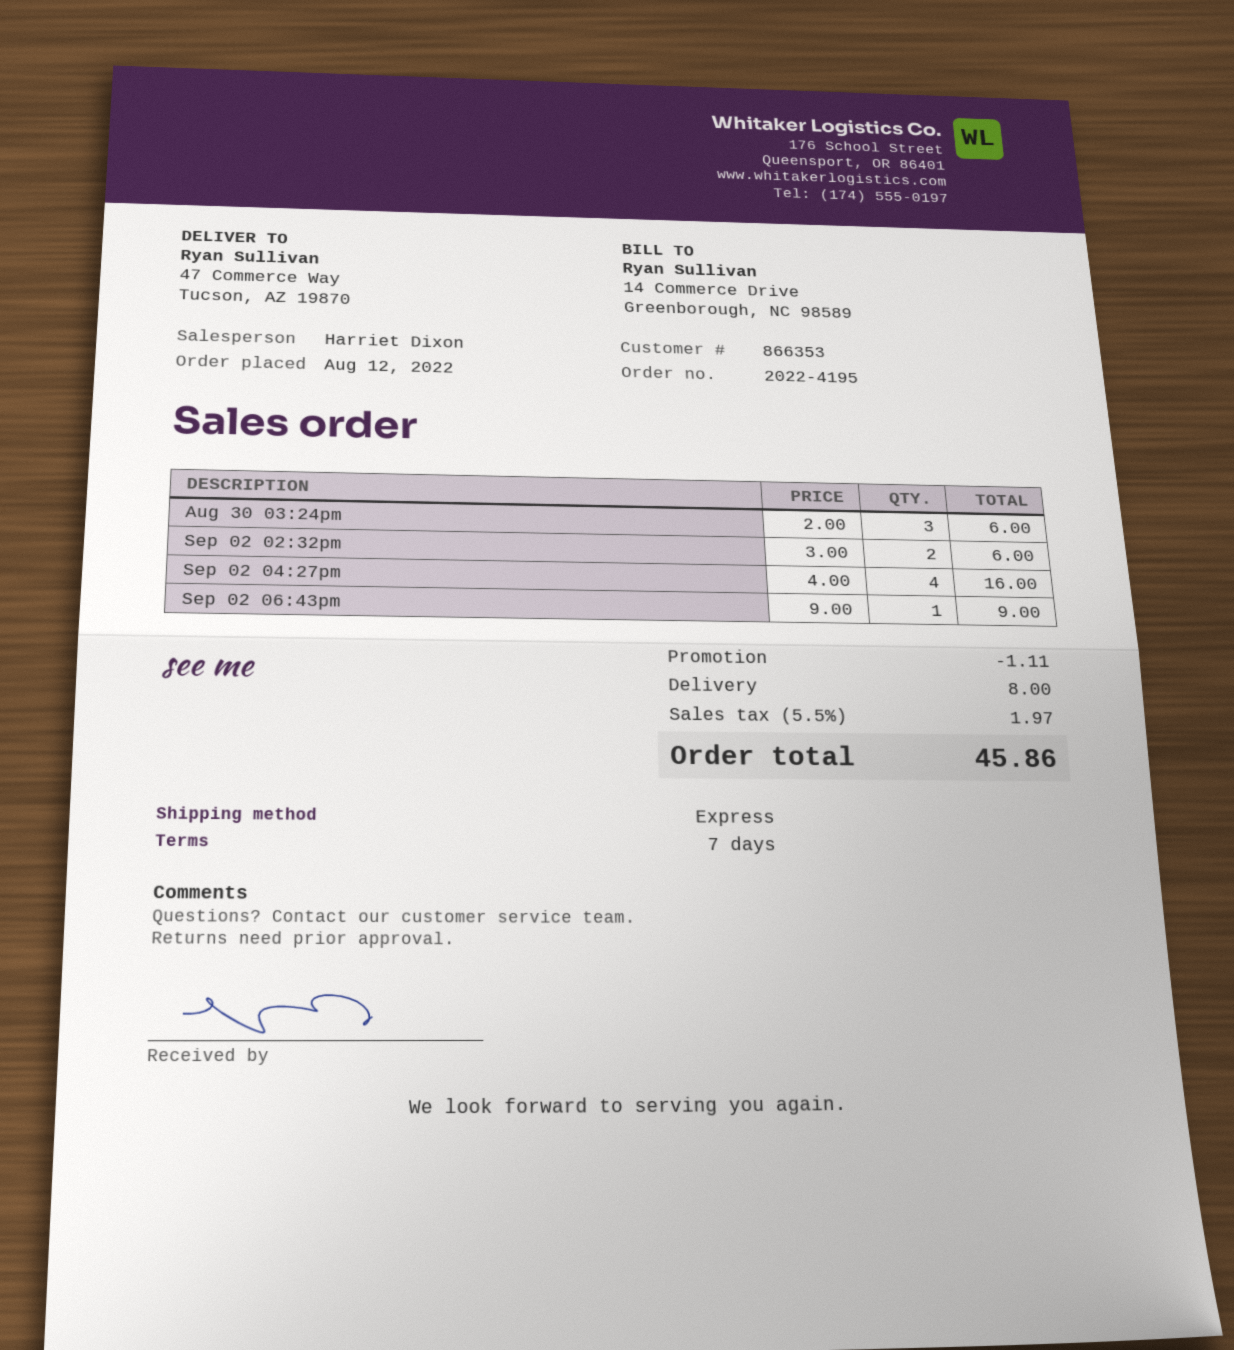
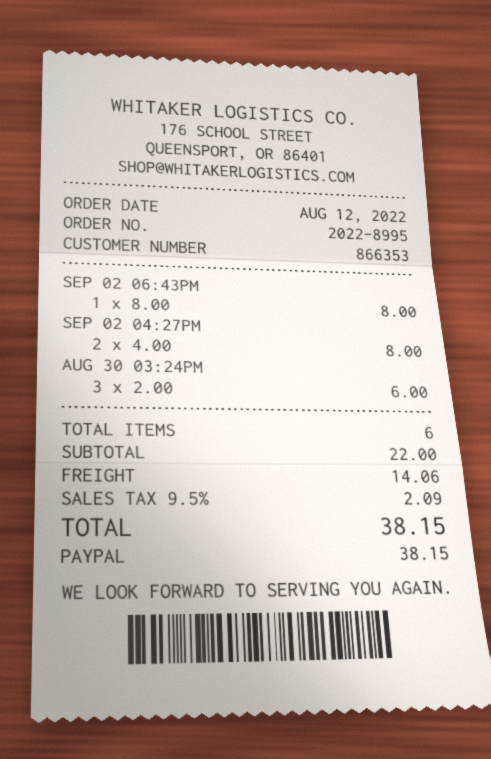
order number: 2022-4195 -> 2022-8995
Sep 02 02:32pm: 2 x 3.00 = 6.00 -> none
Sep 02 04:27pm: 4 x 4.00 = 16.00 -> 2 x 4.00 = 8.00
Sep 02 06:43pm: 1 x 9.00 = 9.00 -> 1 x 8.00 = 8.00
discount: 1.11 -> none
shipping: 8.00 -> 14.06
tax: 5.5% = 1.97 -> 9.5% = 2.09
total: 45.86 -> 38.15

